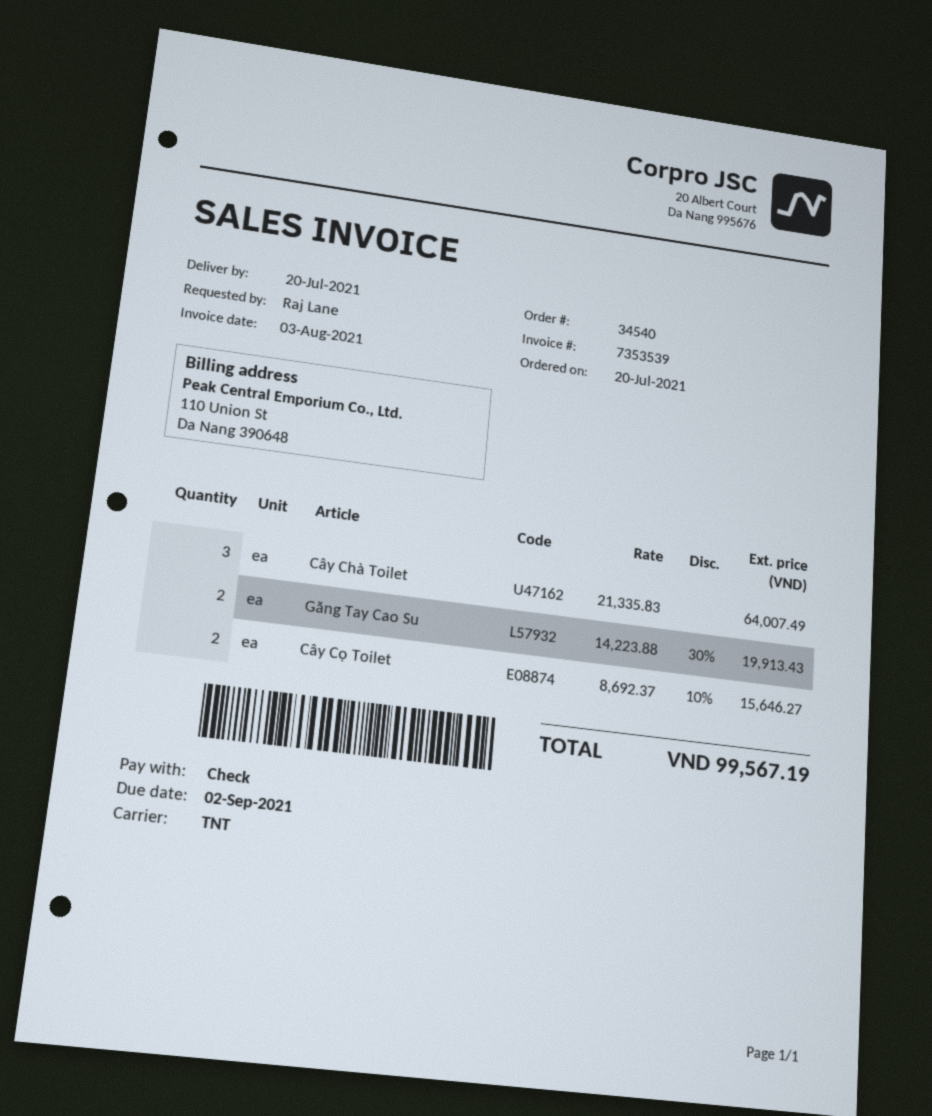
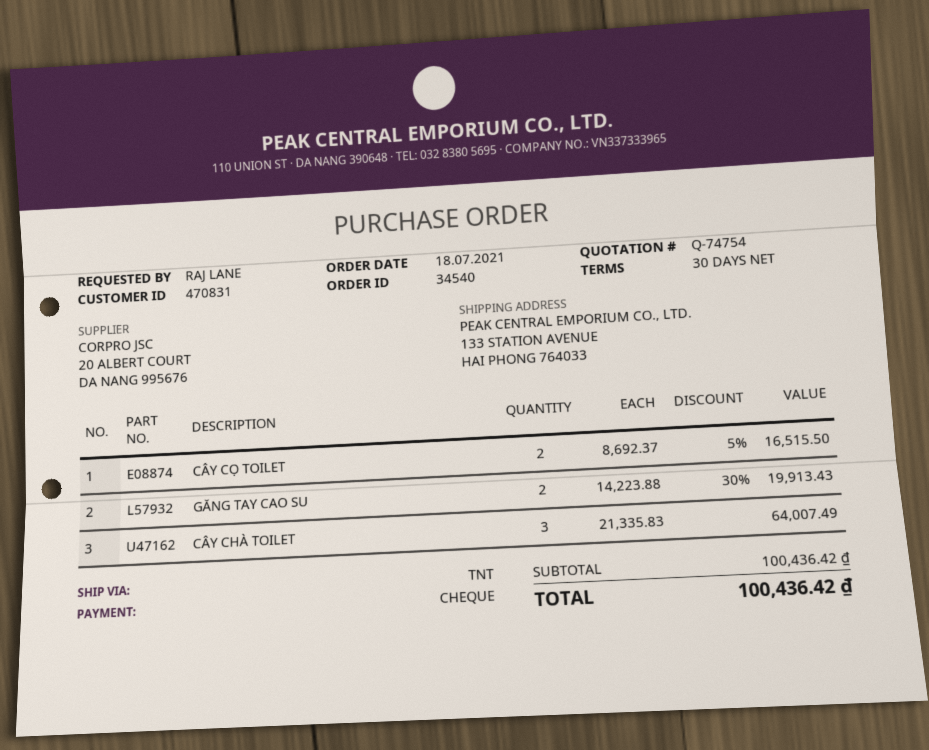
order date: 2021-07-20 -> 2021-07-18
Cây Cọ Toilet: 2 x 8692.37 - 10% = 15646.27 -> 2 x 8692.37 - 5% = 16515.50
total: 99567.19 -> 100436.42

